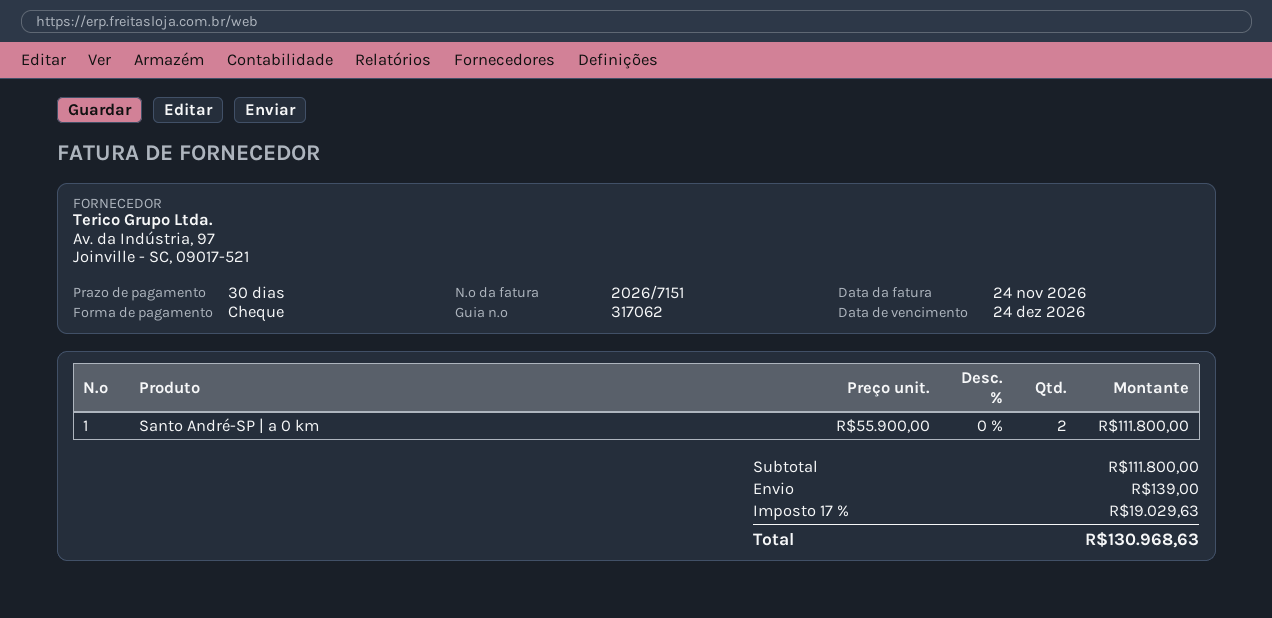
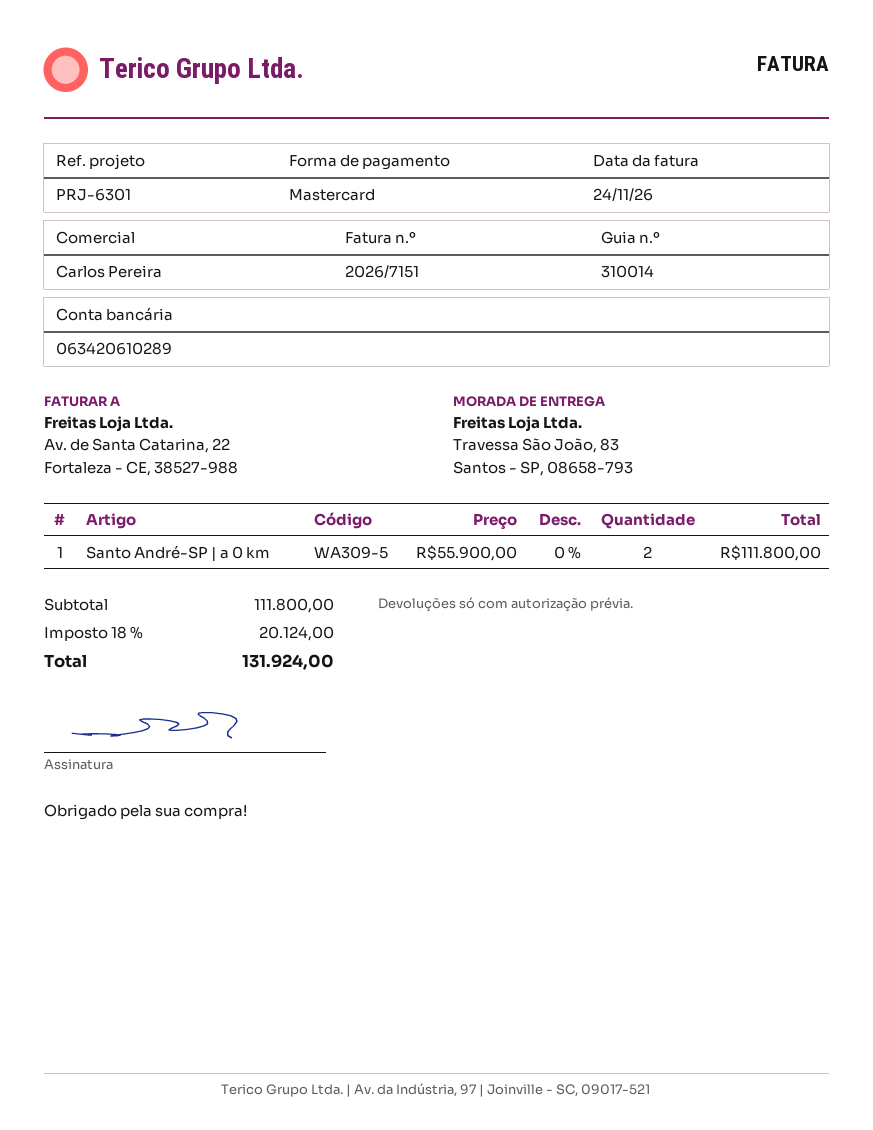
delivery note number: 317062 -> 310014
payment method: cheque -> Mastercard
shipping: 139.00 -> none
tax: 17% = 19029.63 -> 18% = 20124.00
total: 130968.63 -> 131924.00

